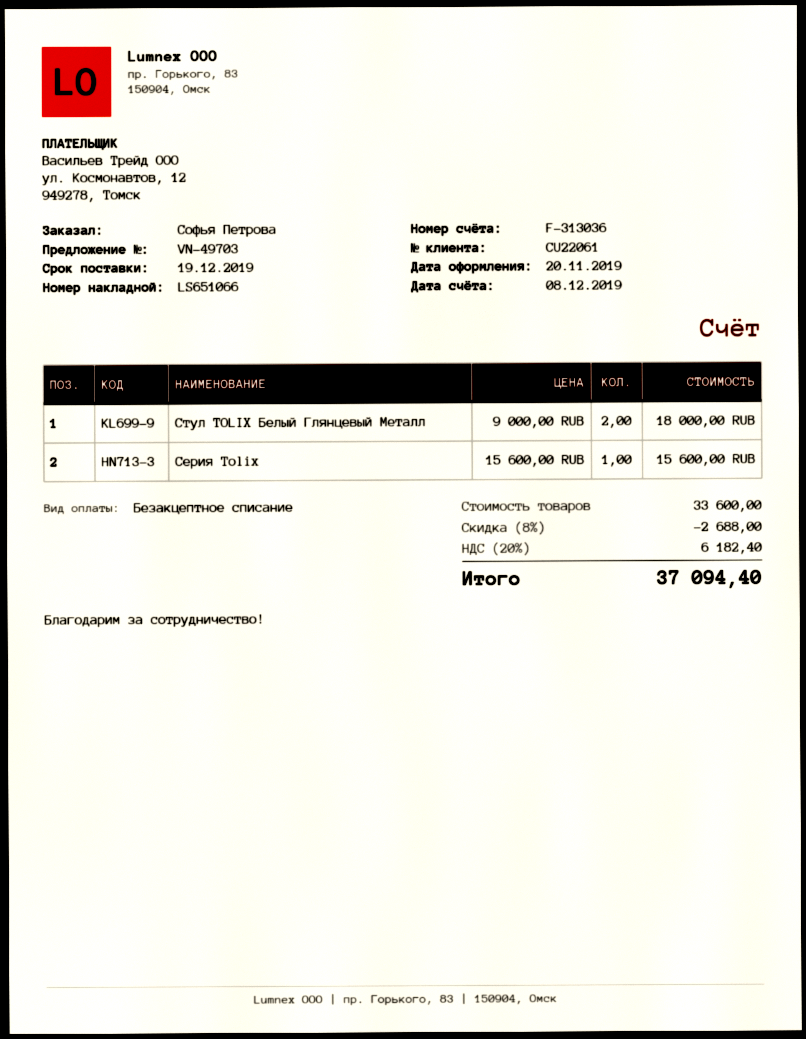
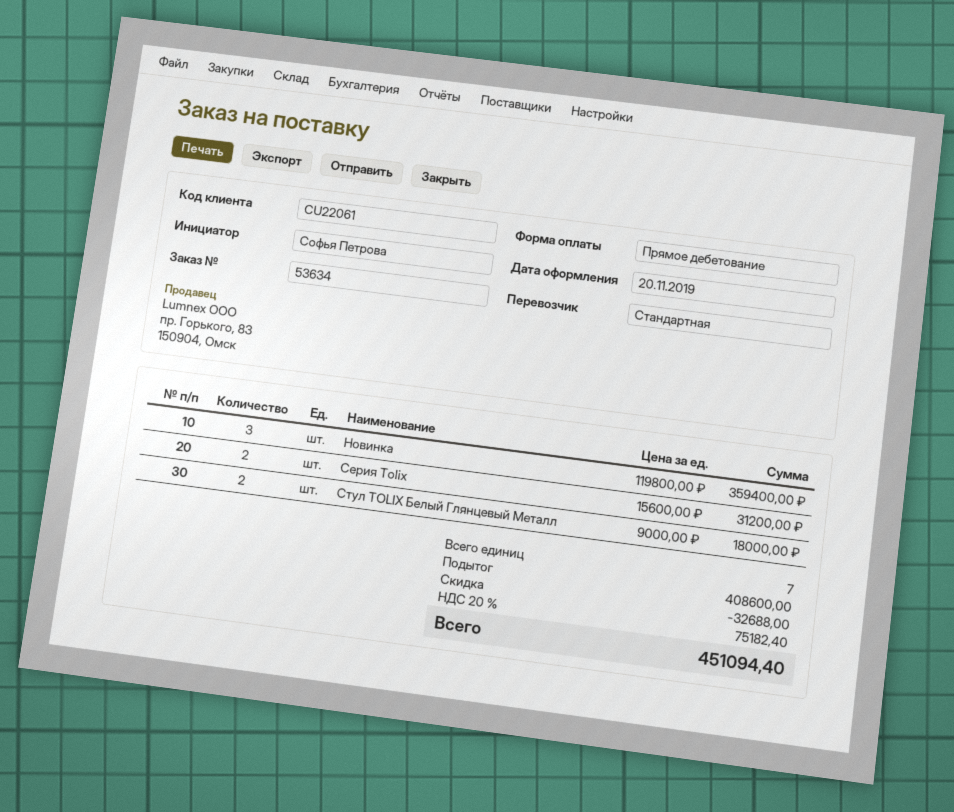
Серия Tolix: 1 x 15600.00 = 15600.00 -> 2 x 15600.00 = 31200.00
Новинка: none -> 3 x 119800.00 = 359400.00
subtotal: 33600.00 -> 408600.00
discount: 2688.00 -> 32688.00
tax: 20% = 6182.40 -> 20% = 75182.40
total: 37094.40 -> 451094.40

